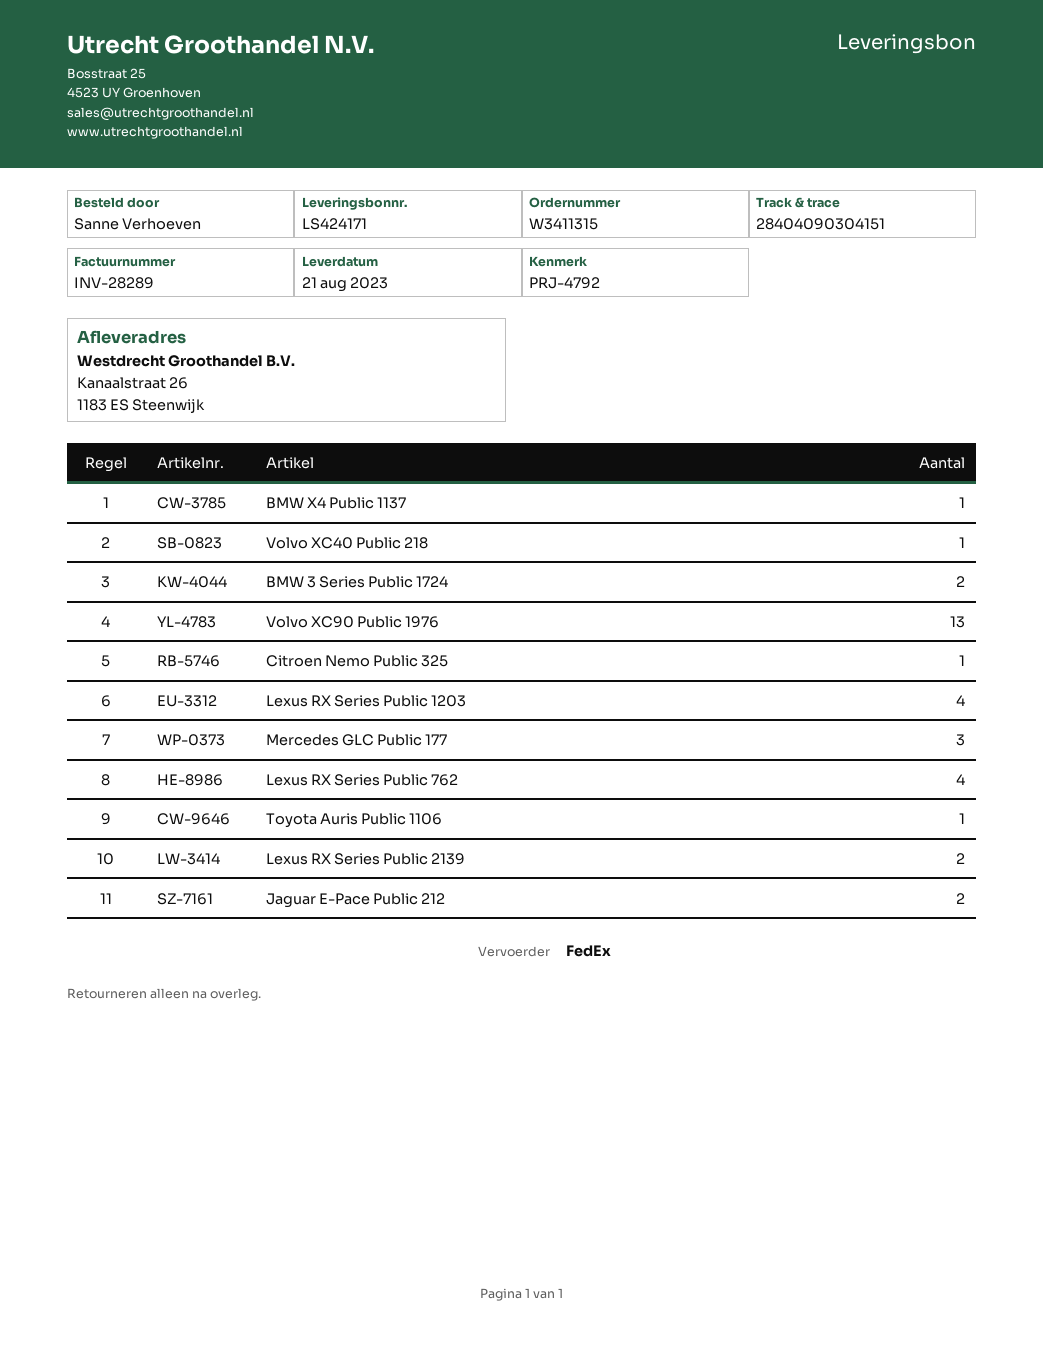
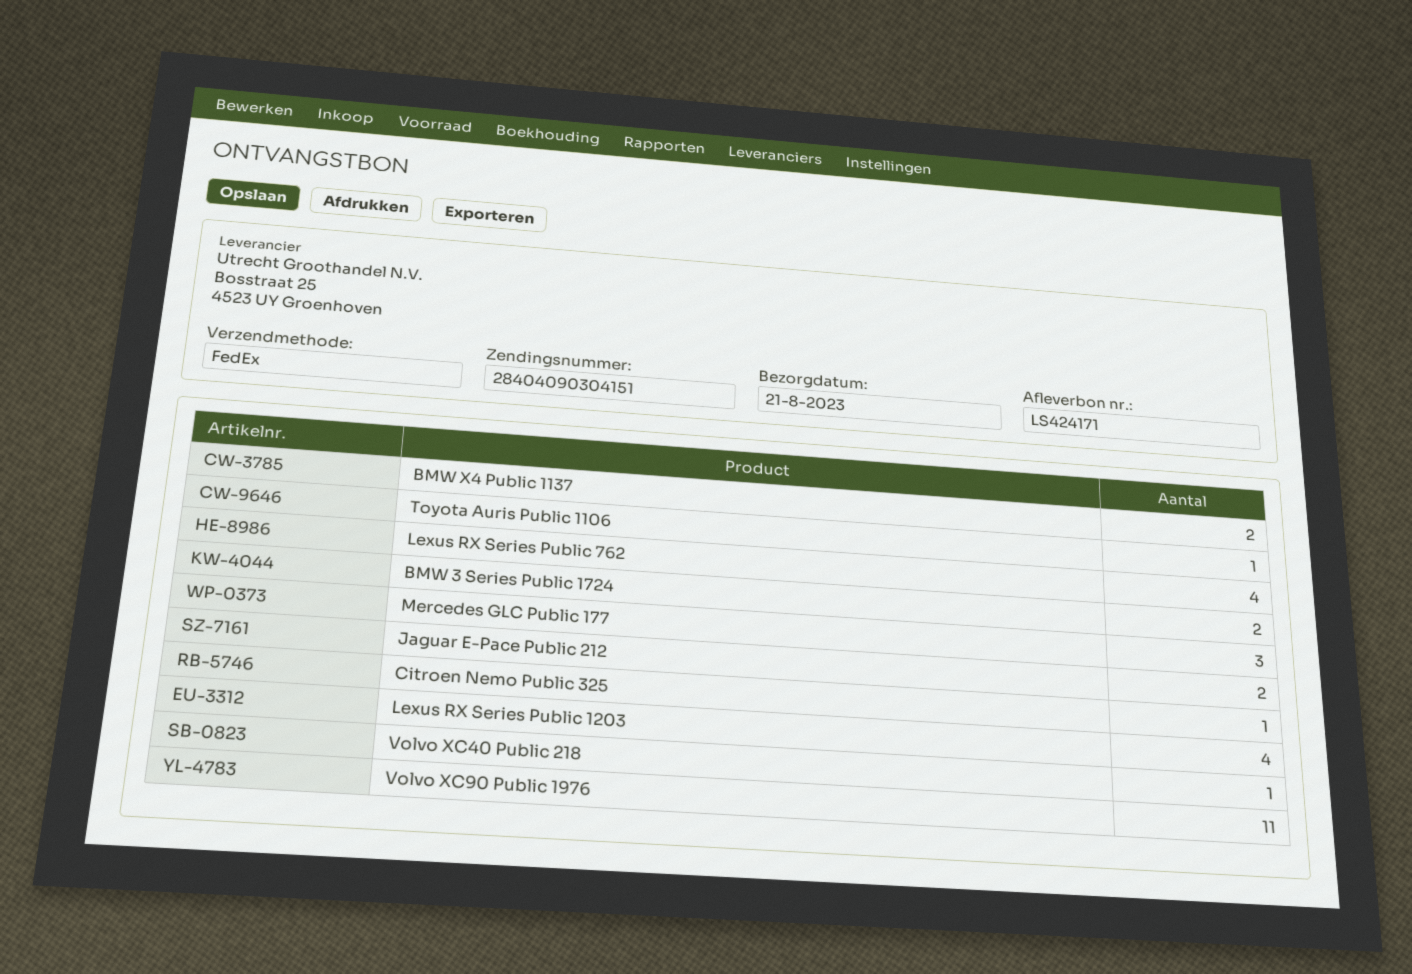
BMW X4 Public 1137: 1 -> 2
Volvo XC90 Public 1976: 13 -> 11
Lexus RX Series Public 2139: 2 -> none

